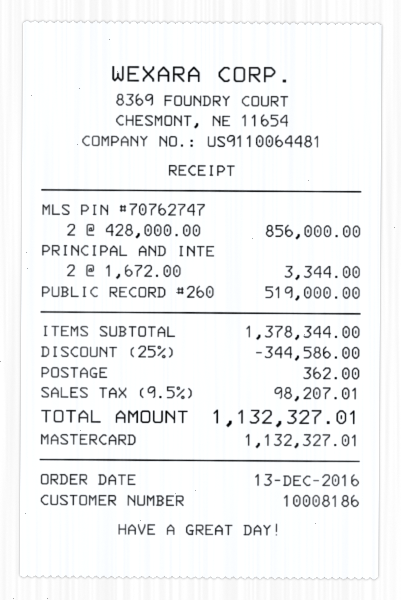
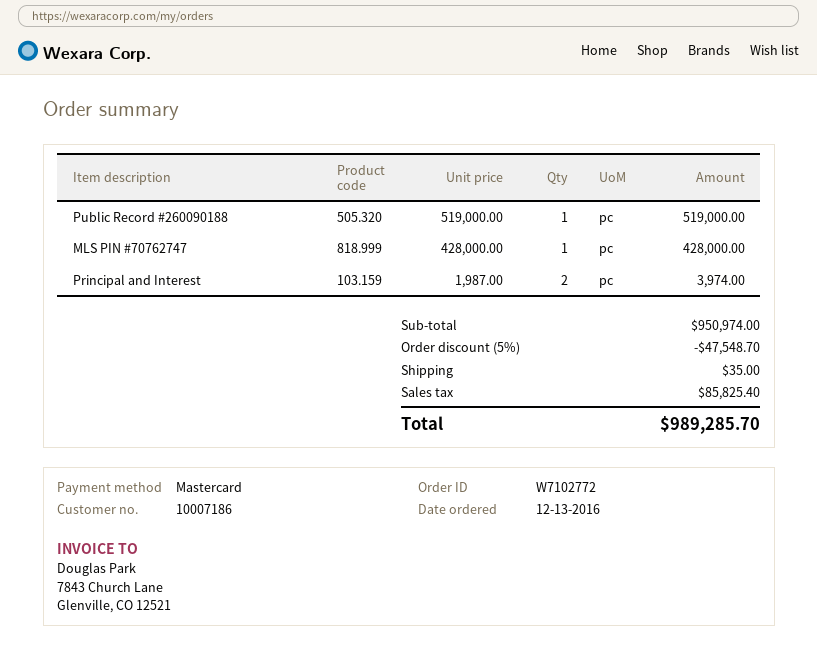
customer number: 10008186 -> 10007186
MLS PIN #70762747: 2 x 428000.00 = 856000.00 -> 1 x 428000.00 = 428000.00
PRINCIPAL AND INTE: 2 x 1672.00 = 3344.00 -> 2 x 1987.00 = 3974.00
subtotal: 1378344.00 -> 950974.00
discount: 25% = 344586.00 -> 5% = 47548.70
shipping: 362.00 -> 35.00
tax: 98207.01 -> 85825.40
total: 1132327.01 -> 989285.70

